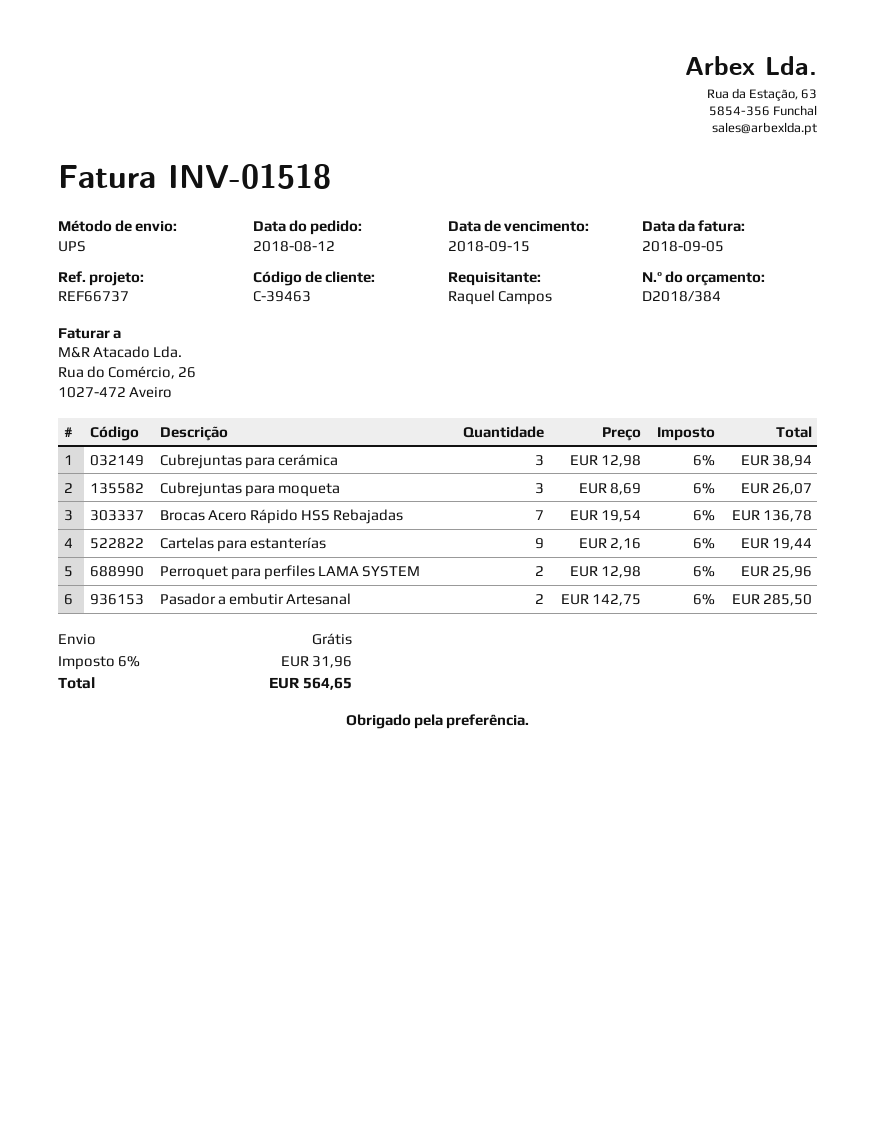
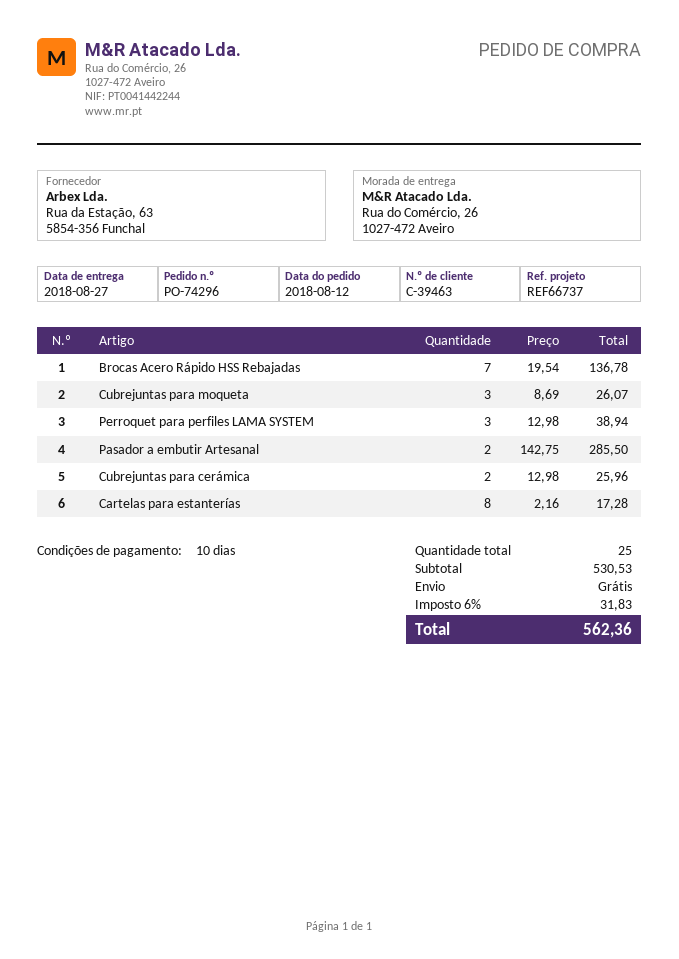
Cubrejuntas para cerámica: 3 x 12.98 = 38.94 -> 2 x 12.98 = 25.96
Cartelas para estanterías: 9 x 2.16 = 19.44 -> 8 x 2.16 = 17.28
Perroquet para perfiles LAMA SYSTEM: 2 x 12.98 = 25.96 -> 3 x 12.98 = 38.94
tax: 6% = 31.96 -> 6% = 31.83
total: 564.65 -> 562.36

